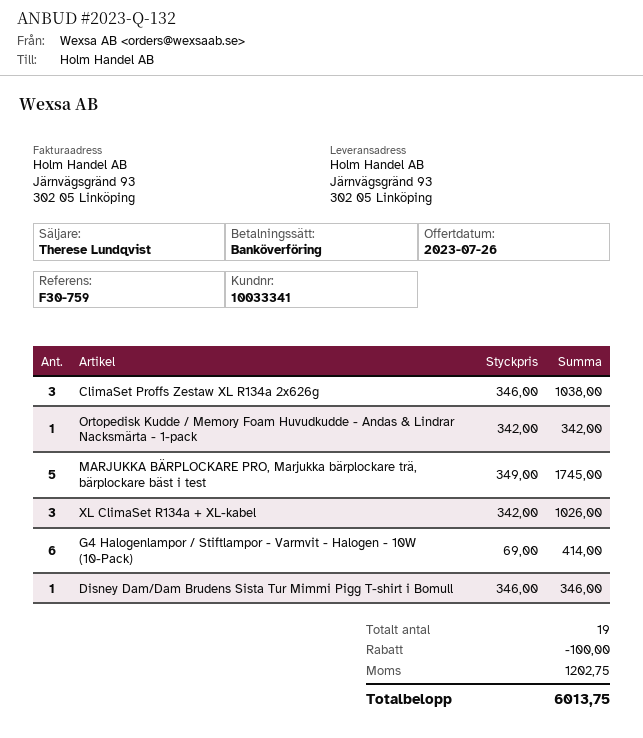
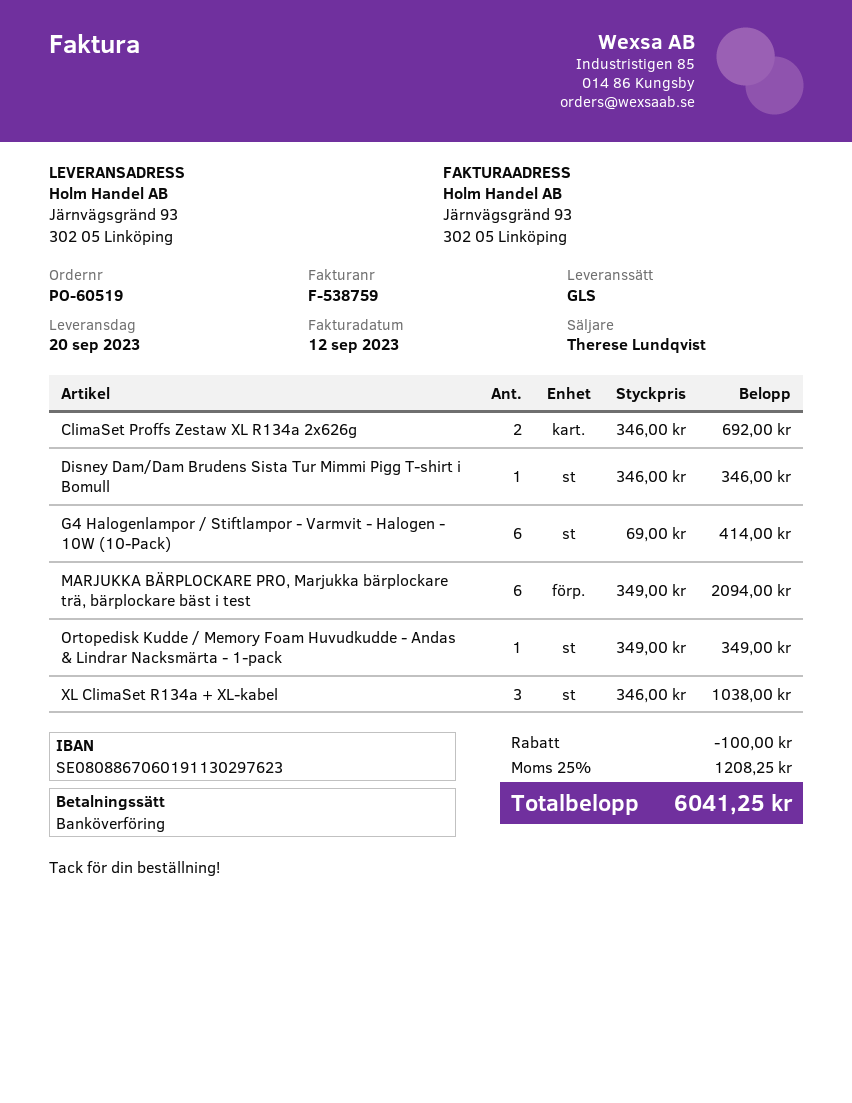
ClimaSet Proffs Zestaw XL R134a 2x626g: 3 x 346.00 = 1038.00 -> 2 x 346.00 = 692.00
Ortopedisk Kudde / Memory Foam Huvudkudde - Andas & Lindrar Nacksmärta - 1-pack: 1 x 342.00 = 342.00 -> 1 x 349.00 = 349.00
MARJUKKA BÄRPLOCKARE PRO, Marjukka bärplockare trä, bärplockare bäst i test: 5 x 349.00 = 1745.00 -> 6 x 349.00 = 2094.00
XL ClimaSet R134a + XL-kabel: 3 x 342.00 = 1026.00 -> 3 x 346.00 = 1038.00
tax: 1202.75 -> 1208.25
total: 6013.75 -> 6041.25

